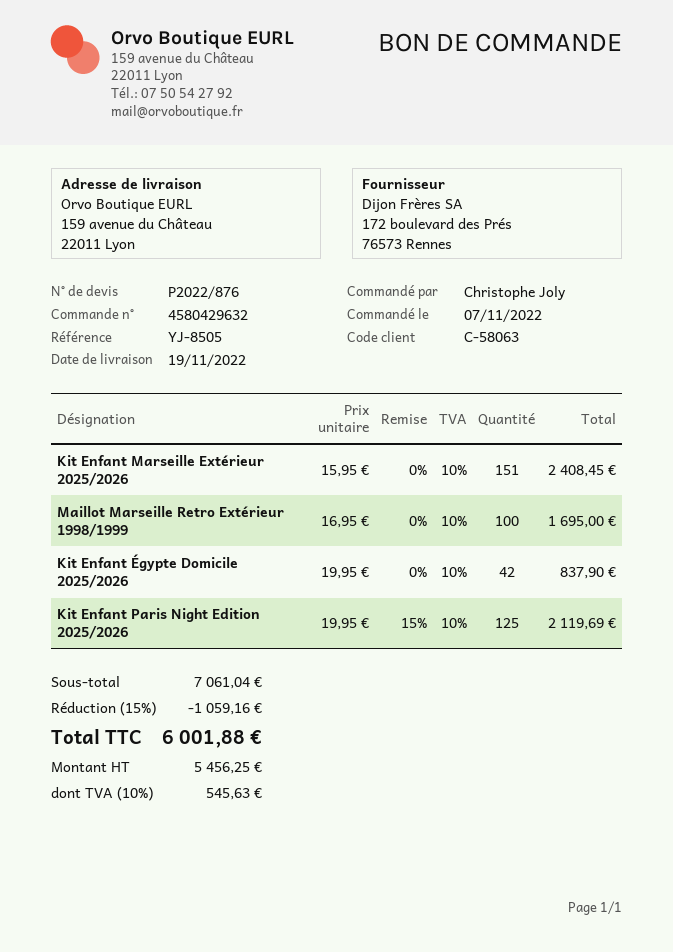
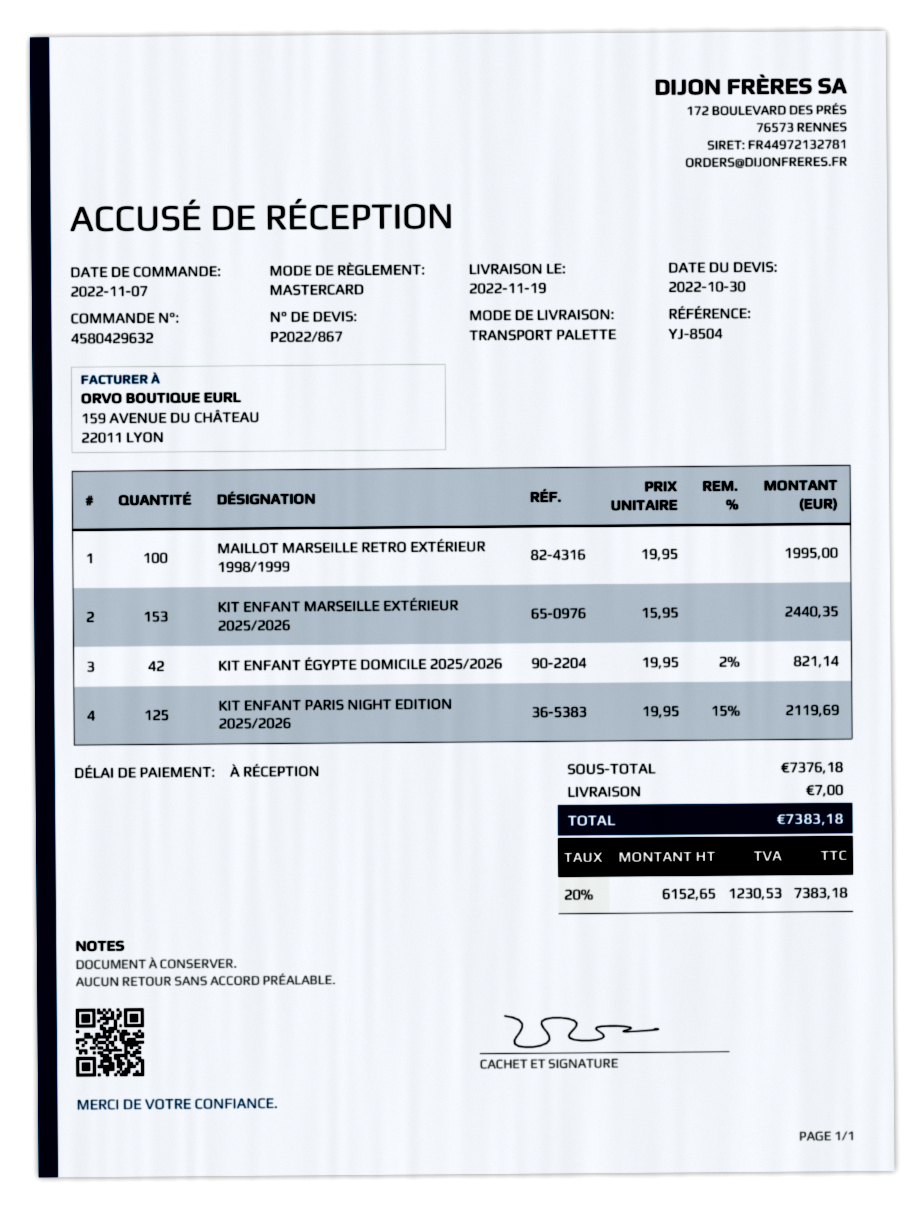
quote number: P2022/876 -> P2022/867
reference: YJ-8505 -> YJ-8504
Kit Enfant Marseille Extérieur 2025/2026: 151 x 15.95 = 2408.45 -> 153 x 15.95 = 2440.35
Maillot Marseille Retro Extérieur 1998/1999: 100 x 16.95 = 1695.00 -> 100 x 19.95 = 1995.00
Kit Enfant Égypte Domicile 2025/2026: 42 x 19.95 = 837.90 -> 42 x 19.95 - 2% = 821.14
subtotal: 7061.04 -> 7376.18
discount: 15% = 1059.16 -> none
shipping: none -> 7.00
net: 5456.25 -> 6152.65
tax: 10% = 545.63 -> 20% = 1230.53
total: 6001.88 -> 7383.18

